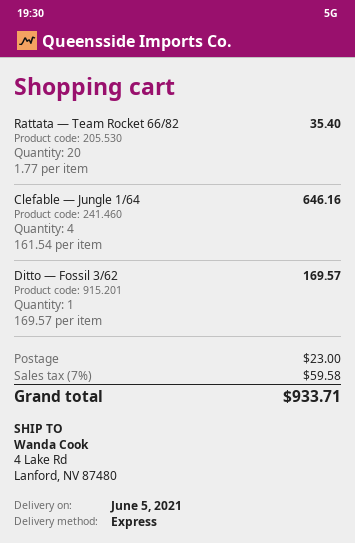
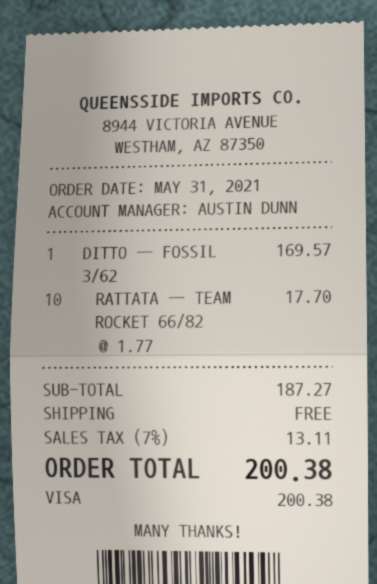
Rattata — Team Rocket 66/82: 20 x 1.77 = 35.40 -> 10 x 1.77 = 17.70
Clefable — Jungle 1/64: 4 x 161.54 = 646.16 -> none
shipping: 23.00 -> 0.00
tax: 7% = 59.58 -> 7% = 13.11
total: 933.71 -> 200.38

